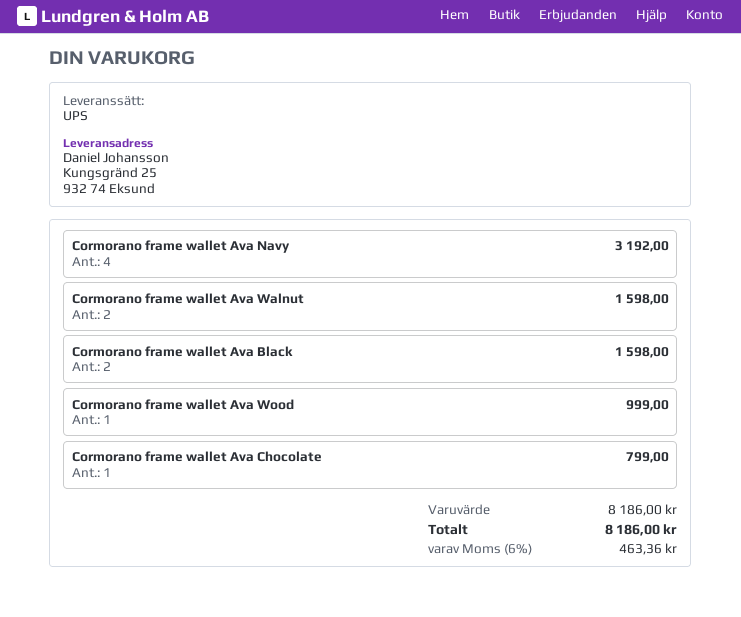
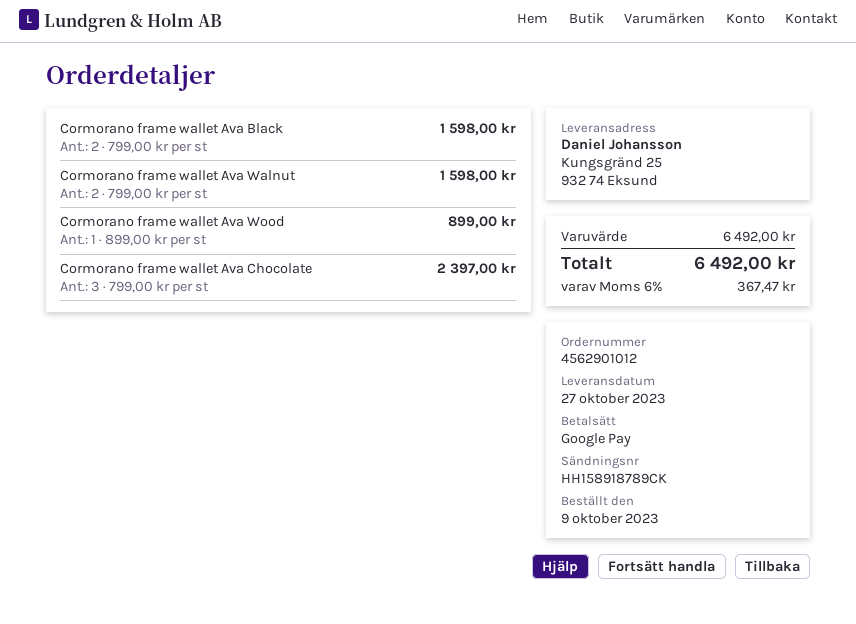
Cormorano frame wallet Ava Navy: 4 for 3192.00 -> none
Cormorano frame wallet Ava Wood: 1 for 999.00 -> 1 for 899.00
Cormorano frame wallet Ava Chocolate: 1 for 799.00 -> 3 for 2397.00
subtotal: 8186.00 -> 6492.00
tax: 6% = 463.36 -> 6% = 367.47
total: 8186.00 -> 6492.00

